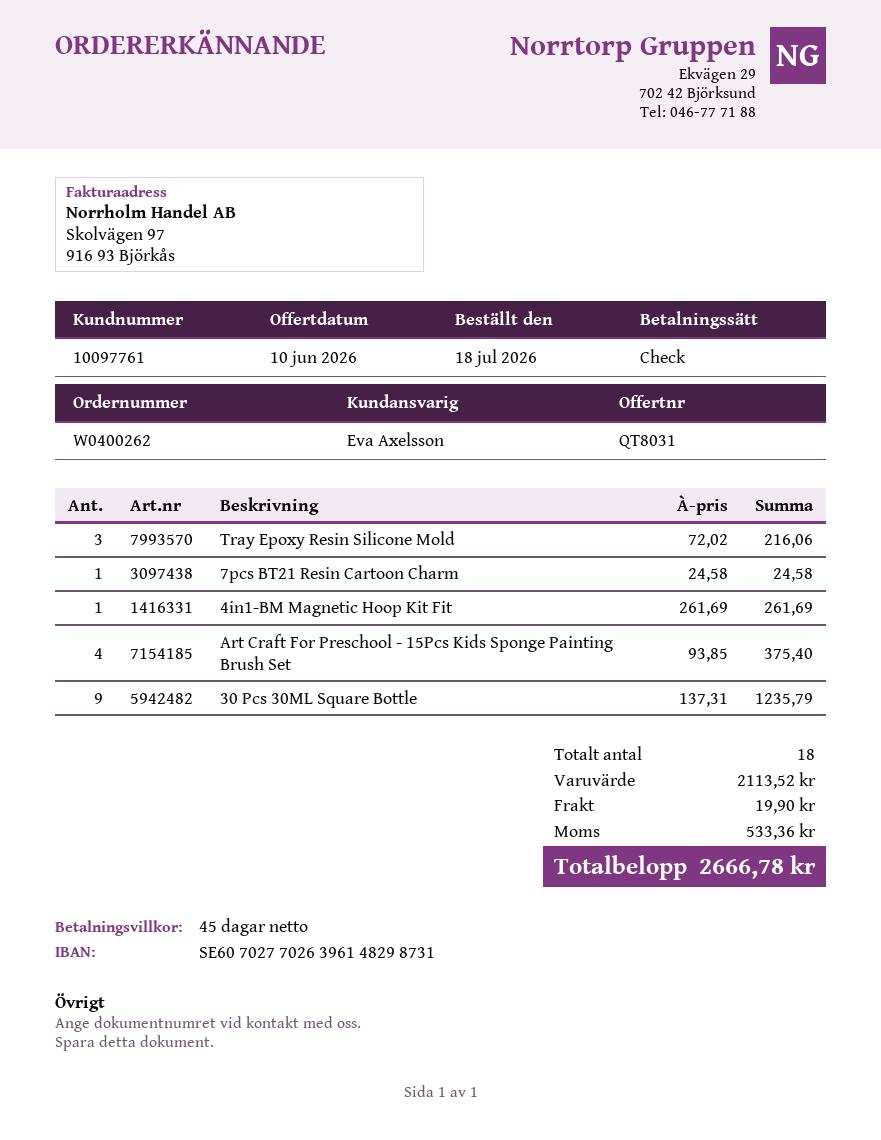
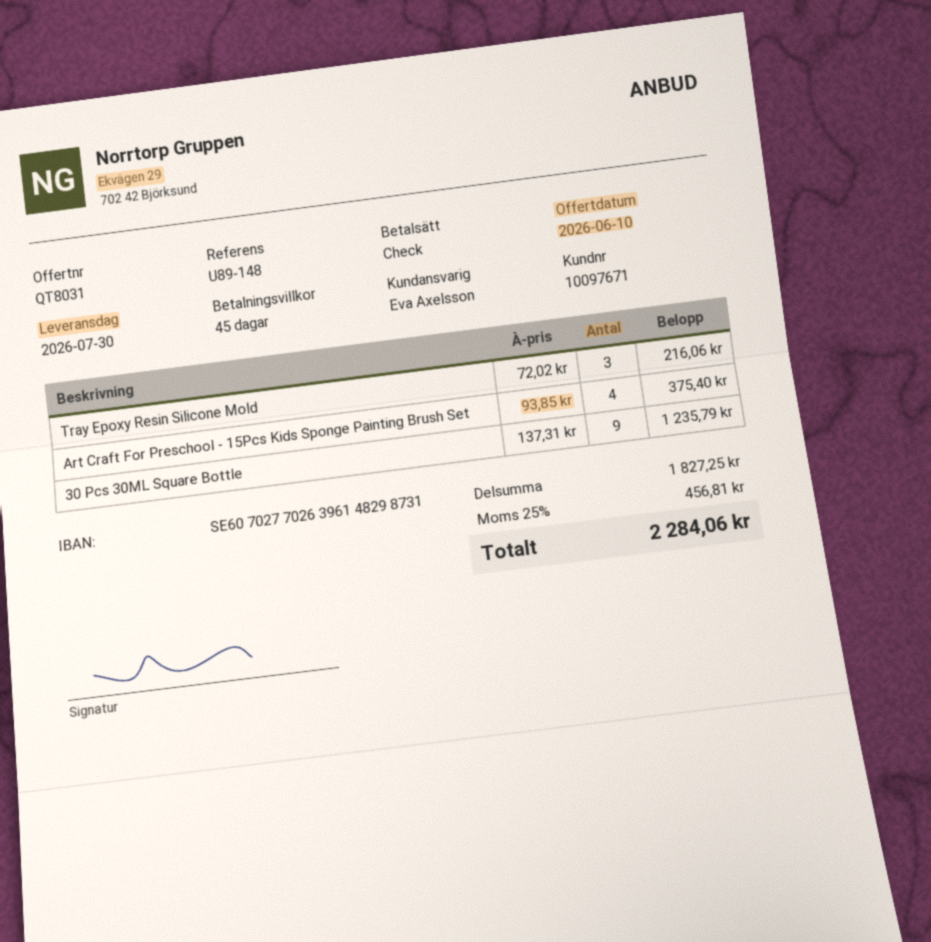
customer number: 10097761 -> 10097671
7pcs BT21 Resin Cartoon Charm: 1 x 24.58 = 24.58 -> none
4in1-BM Magnetic Hoop Kit Fit: 1 x 261.69 = 261.69 -> none
subtotal: 2113.52 -> 1827.25
shipping: 19.90 -> none
tax: 533.36 -> 456.81
total: 2666.78 -> 2284.06

